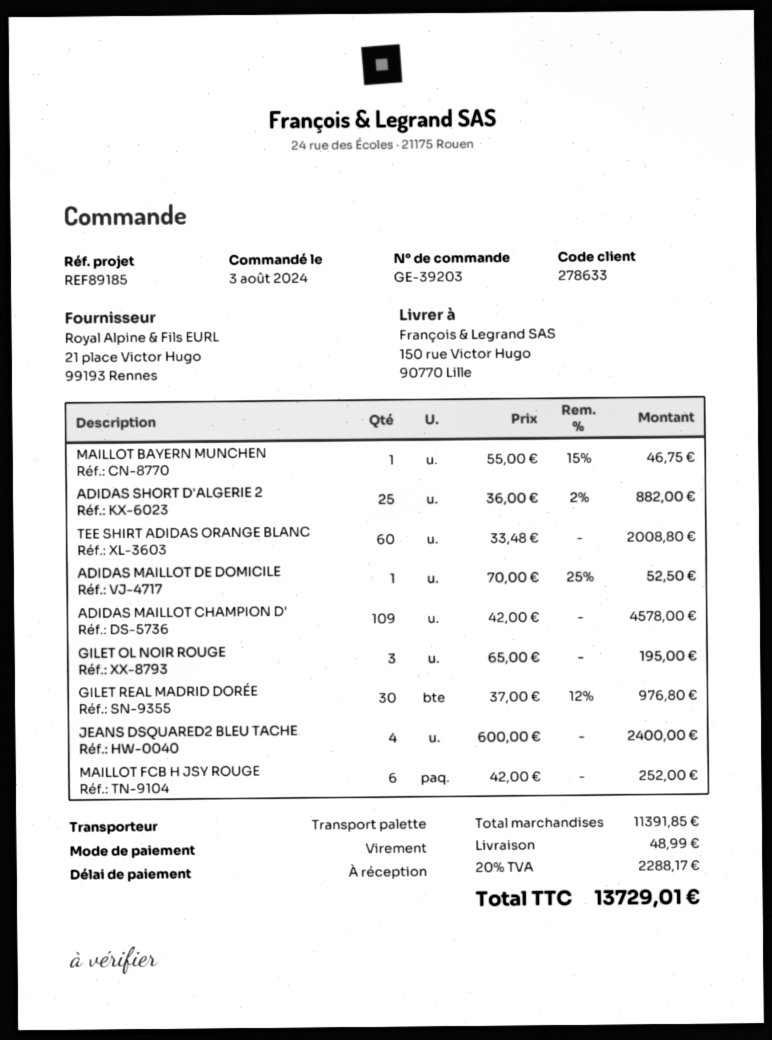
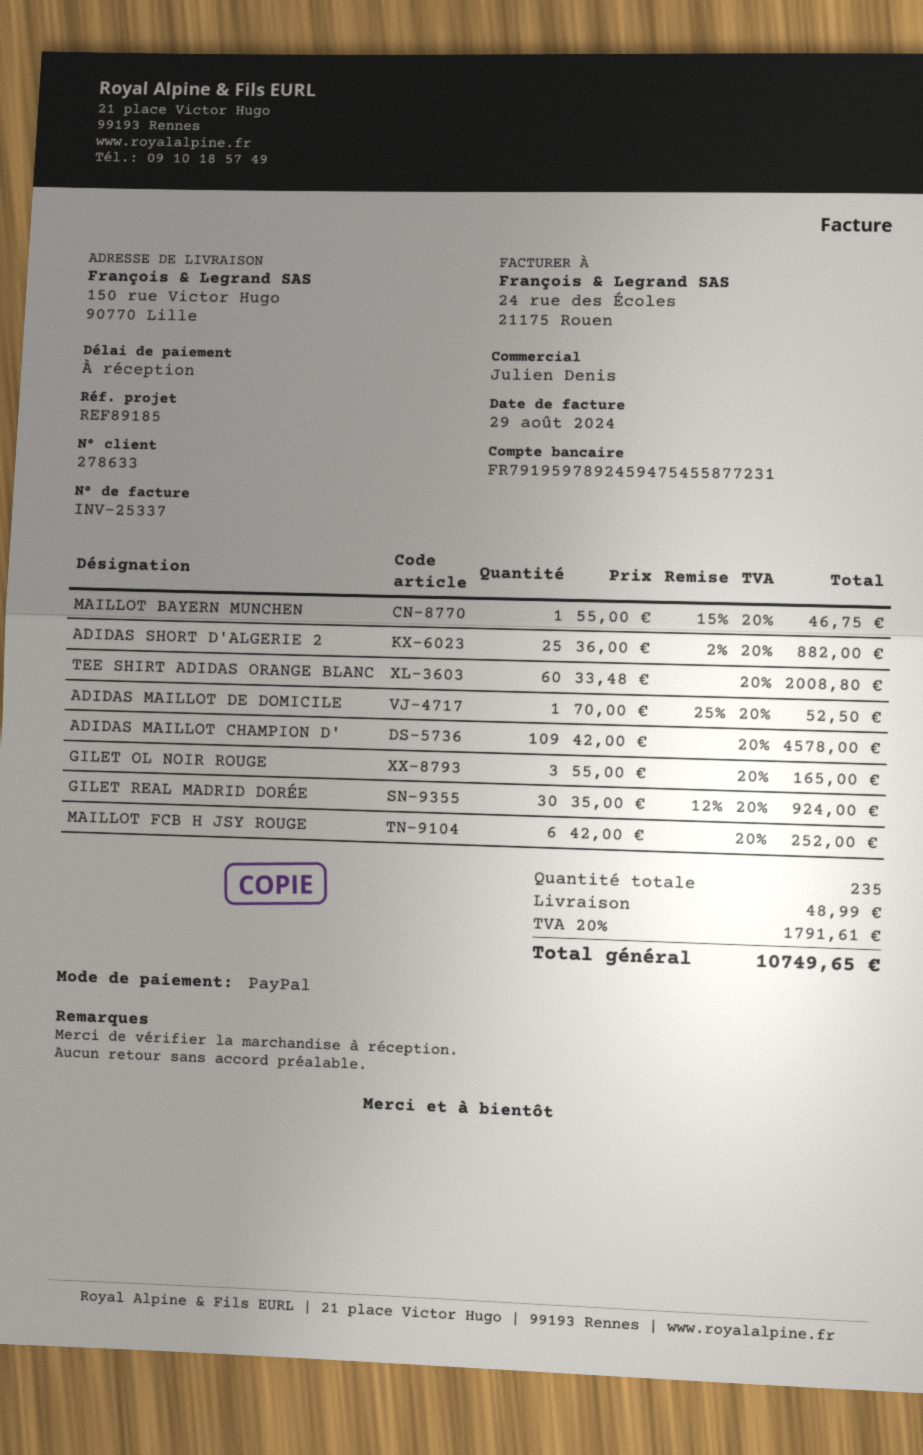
payment method: bank transfer -> PayPal
GILET OL NOIR ROUGE: 3 x 65.00 = 195.00 -> 3 x 55.00 = 165.00
GILET REAL MADRID DORÉE: 30 x 37.00 - 12% = 976.80 -> 30 x 35.00 - 12% = 924.00
JEANS DSQUARED2 BLEU TACHE: 4 x 600.00 = 2400.00 -> none
tax: 20% = 2288.17 -> 20% = 1791.61
total: 13729.01 -> 10749.65

